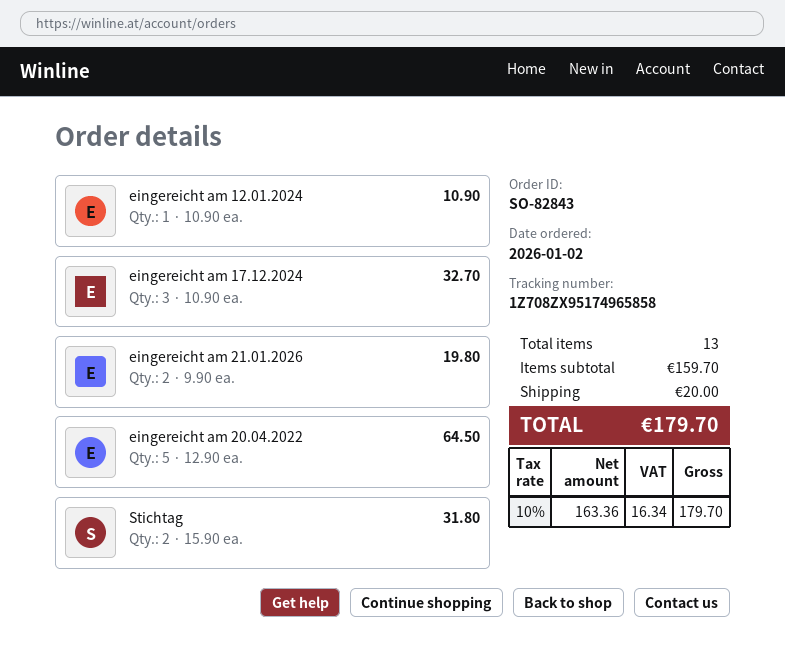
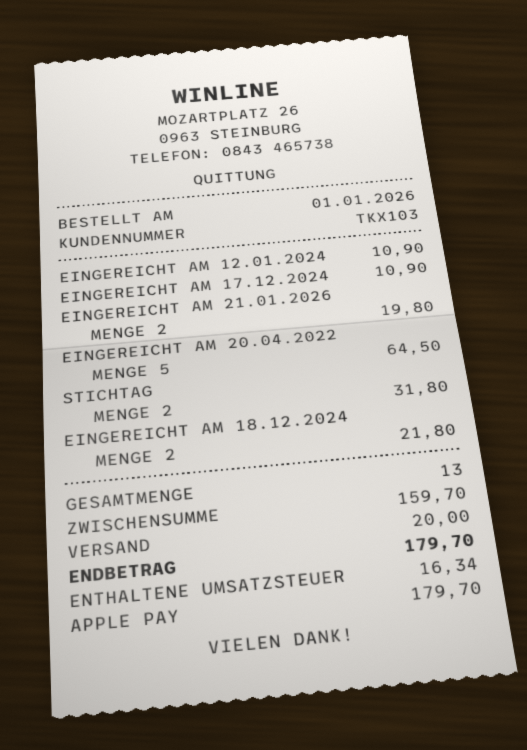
order date: 2026-01-02 -> 2026-01-01
eingereicht am 17.12.2024: 3 for 32.70 -> 1 for 10.90
EINGEREICHT AM 18.12.2024: none -> 2 for 21.80

